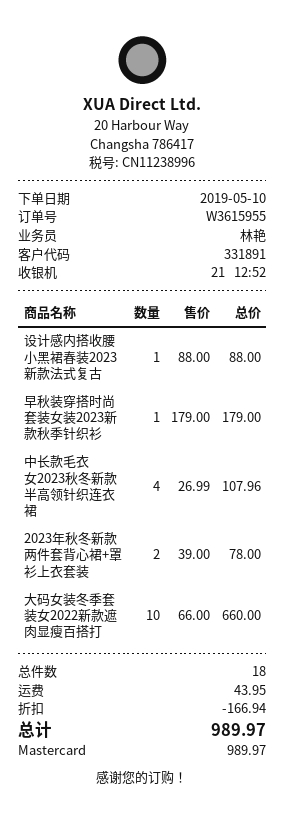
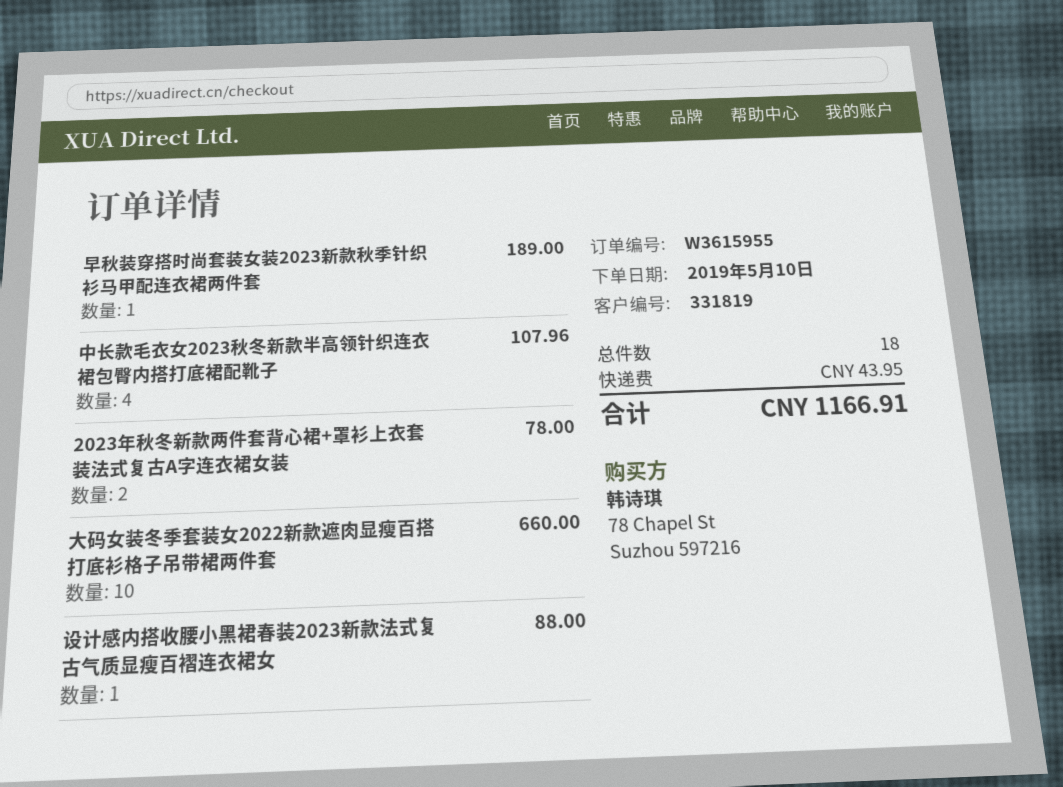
customer number: 331891 -> 331819
早秋装穿搭时尚套装女装2023新款秋季针织衫: 1 for 179.00 -> 1 for 189.00
discount: 166.94 -> none
total: 989.97 -> 1166.91

